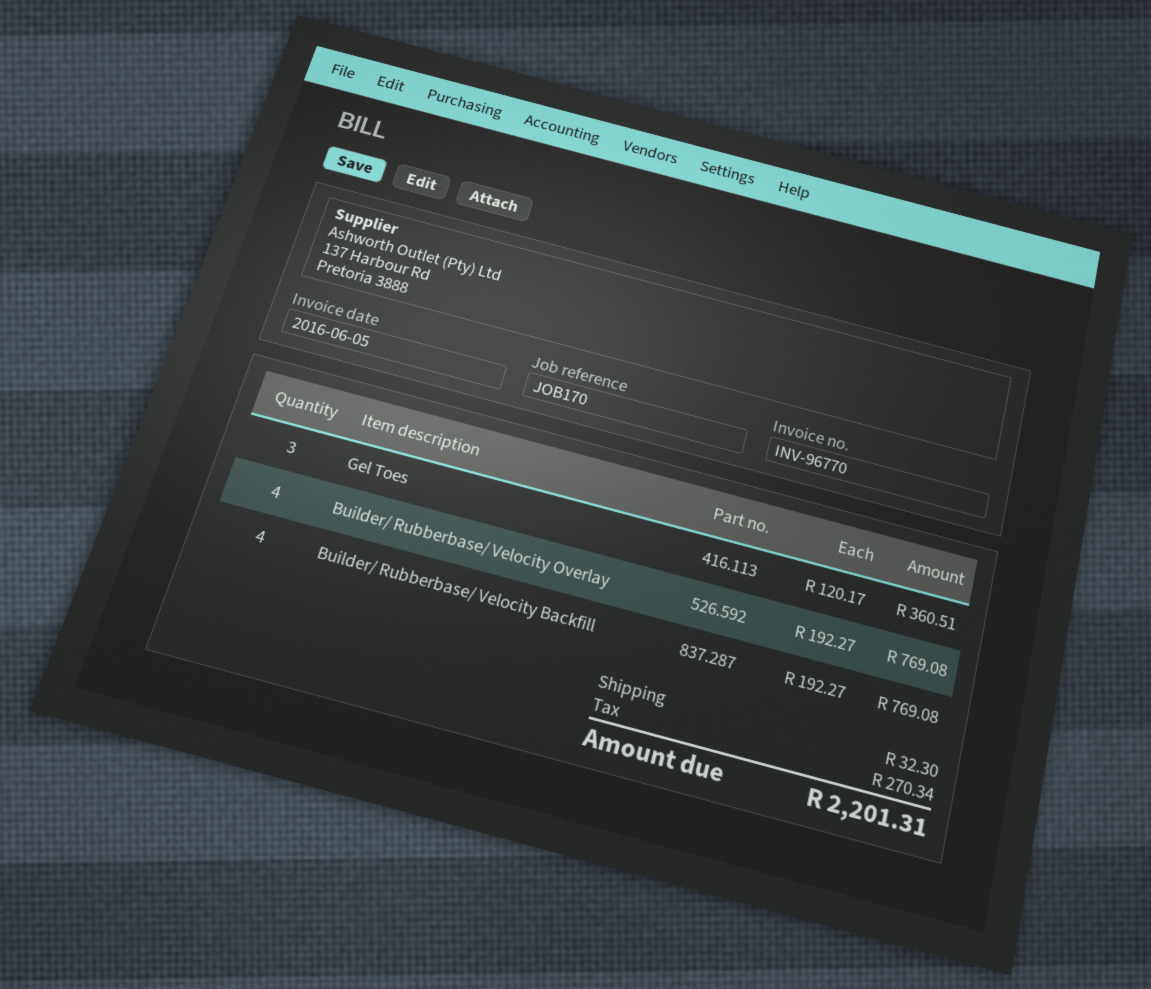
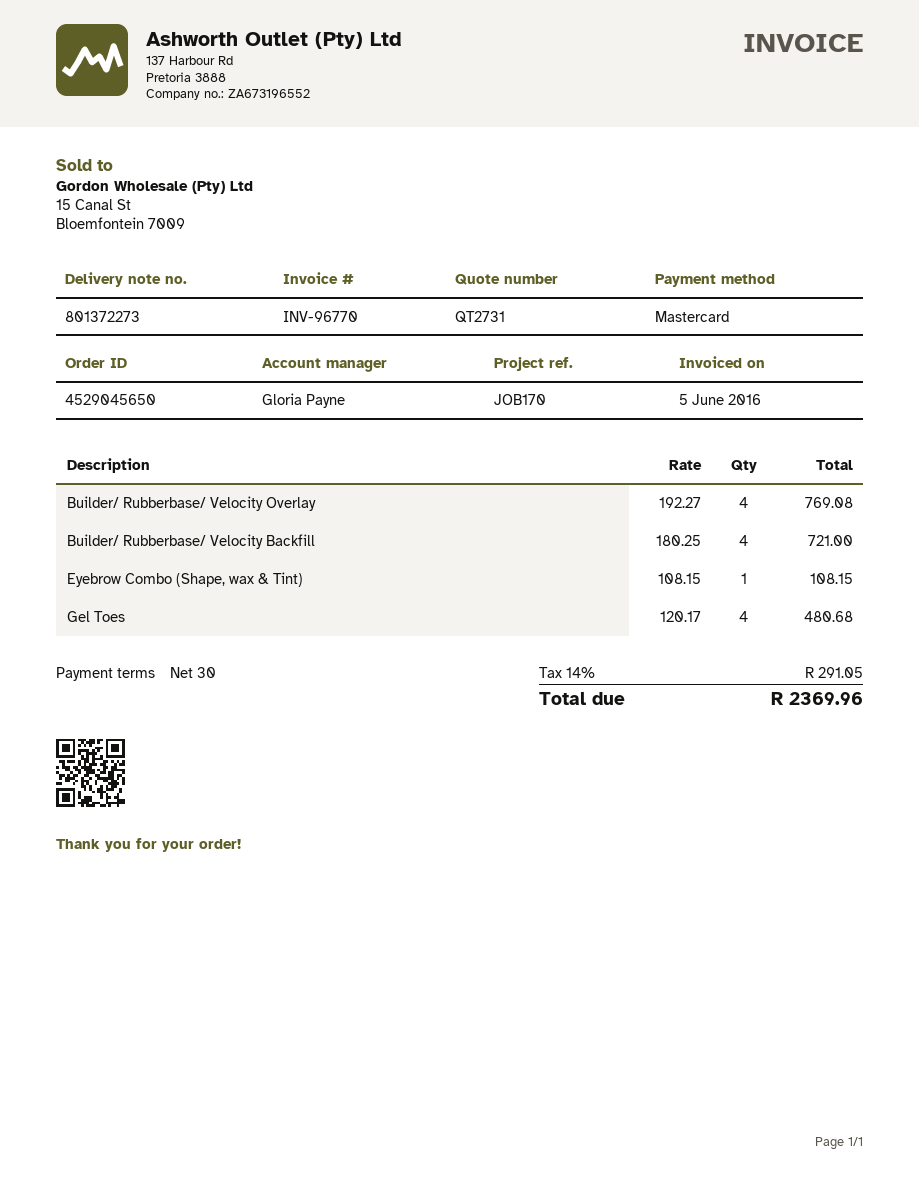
Gel Toes: 3 x 120.17 = 360.51 -> 4 x 120.17 = 480.68
Builder/ Rubberbase/ Velocity Backfill: 4 x 192.27 = 769.08 -> 4 x 180.25 = 721.00
Eyebrow Combo (Shape, wax & Tint): none -> 1 x 108.15 = 108.15
shipping: 32.30 -> none
tax: 270.34 -> 291.05
total: 2201.31 -> 2369.96

